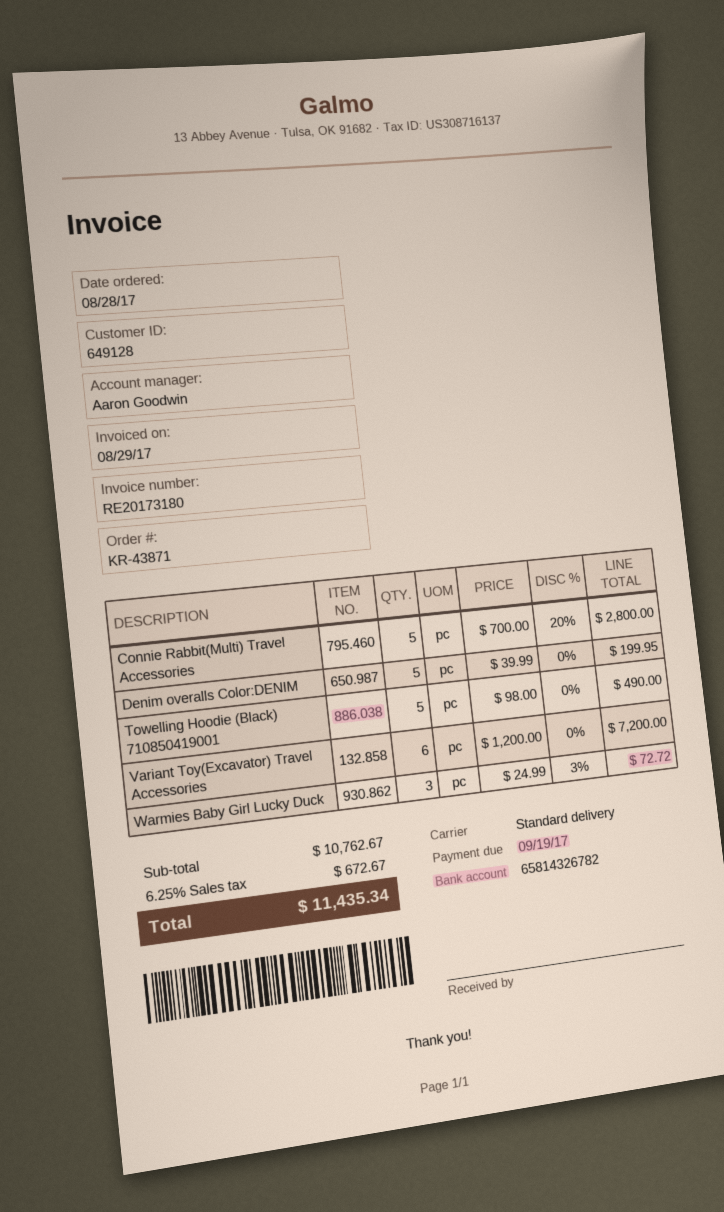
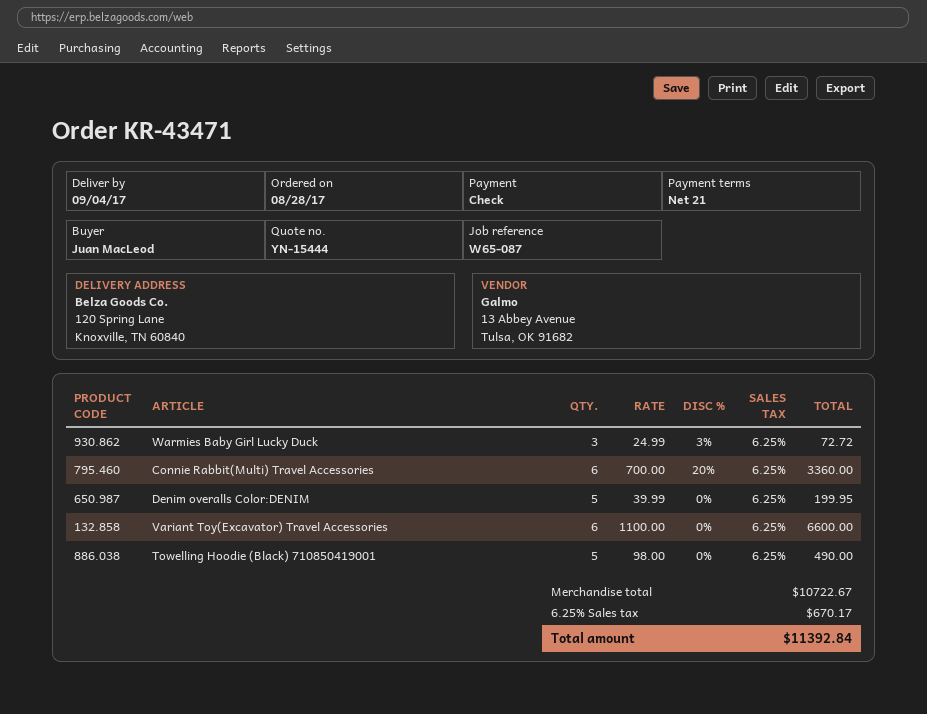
order number: KR-43871 -> KR-43471
Connie Rabbit(Multi) Travel Accessories: 5 x 700.00 - 20% = 2800.00 -> 6 x 700.00 - 20% = 3360.00
Variant Toy(Excavator) Travel Accessories: 6 x 1200.00 = 7200.00 -> 6 x 1100.00 = 6600.00
subtotal: 10762.67 -> 10722.67
tax: 6.25% = 672.67 -> 6.25% = 670.17
total: 11435.34 -> 11392.84

